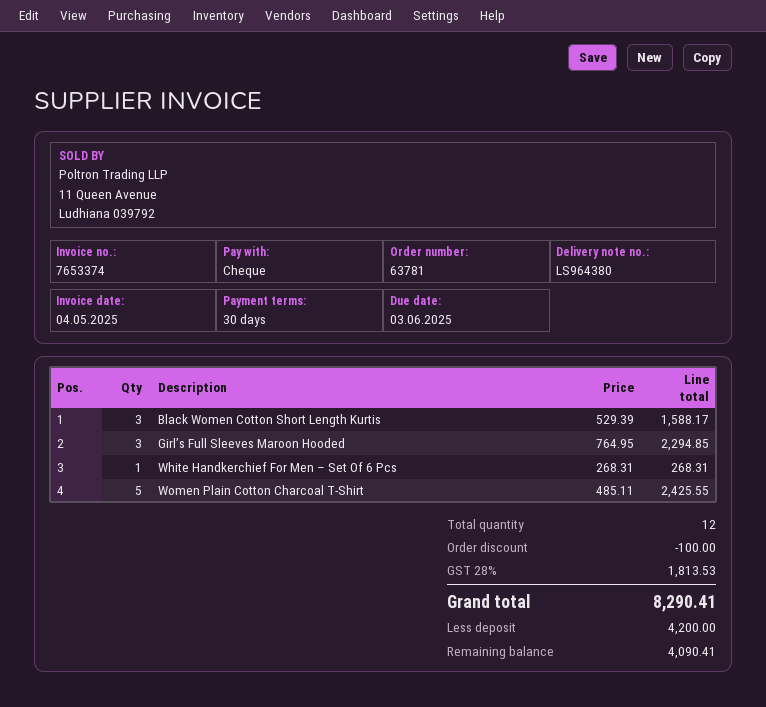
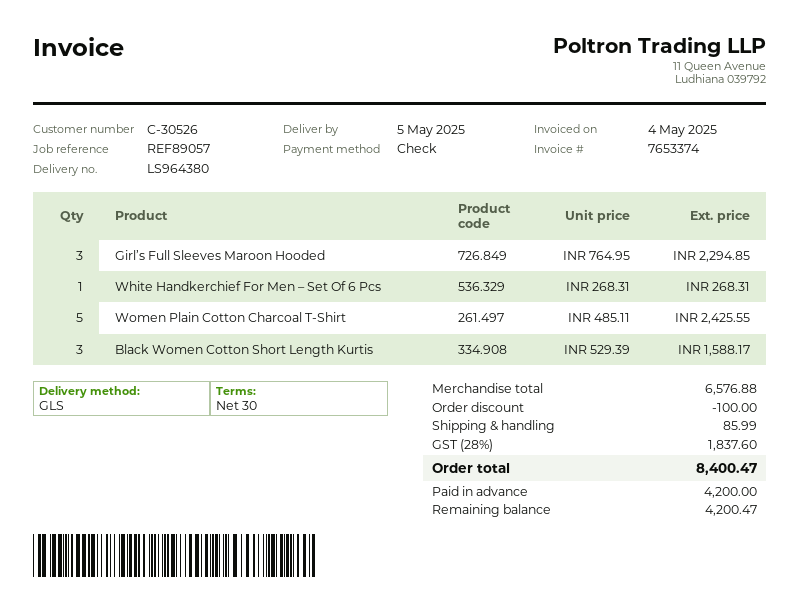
shipping: none -> 85.99
tax: 28% = 1813.53 -> 28% = 1837.60
total: 8290.41 -> 8400.47
balance: 4090.41 -> 4200.47

